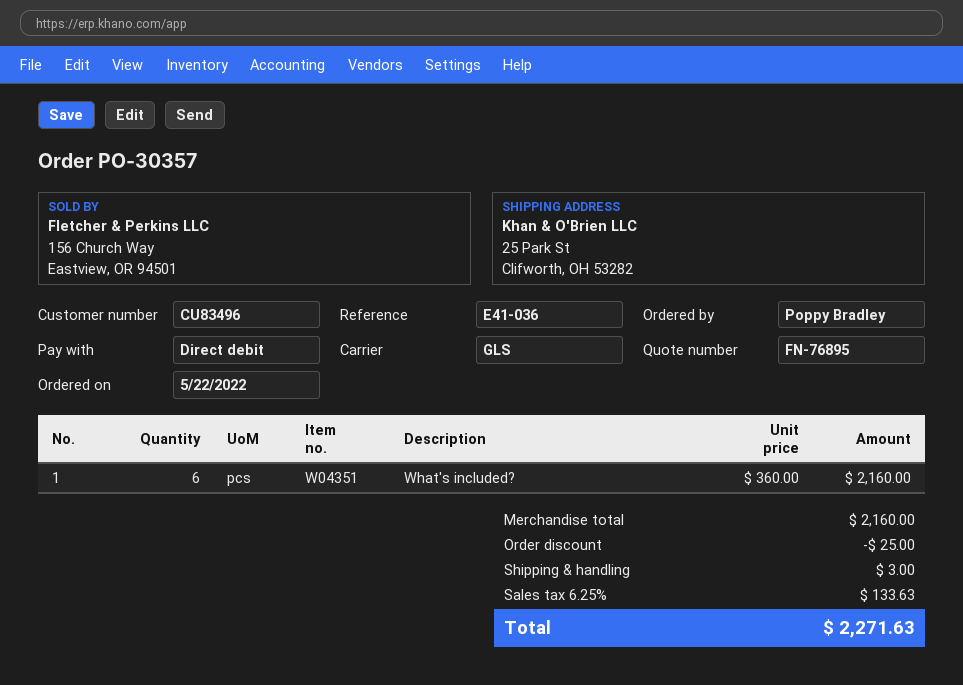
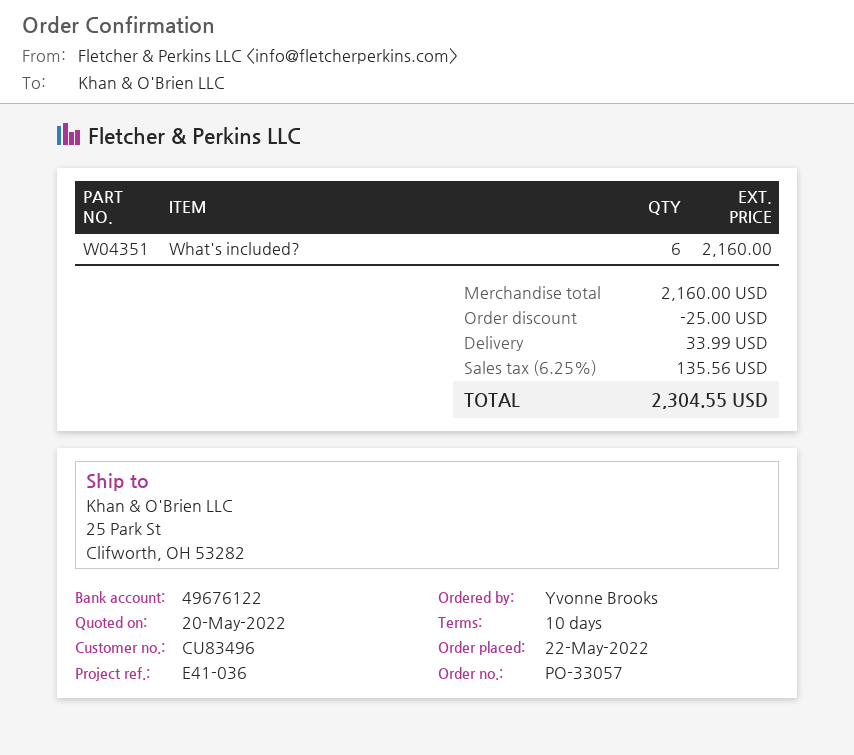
order number: PO-30357 -> PO-33057
ordered by: Poppy Bradley -> Yvonne Brooks
shipping: 3.00 -> 33.99
tax: 6.25% = 133.63 -> 6.25% = 135.56
total: 2271.63 -> 2304.55

